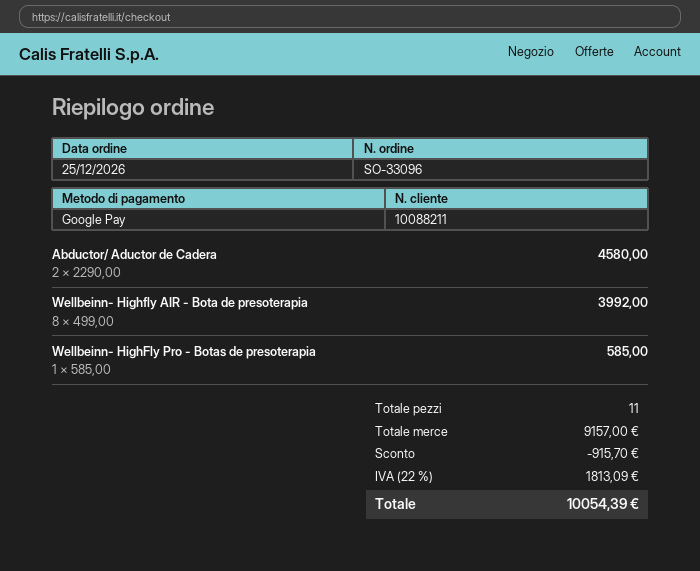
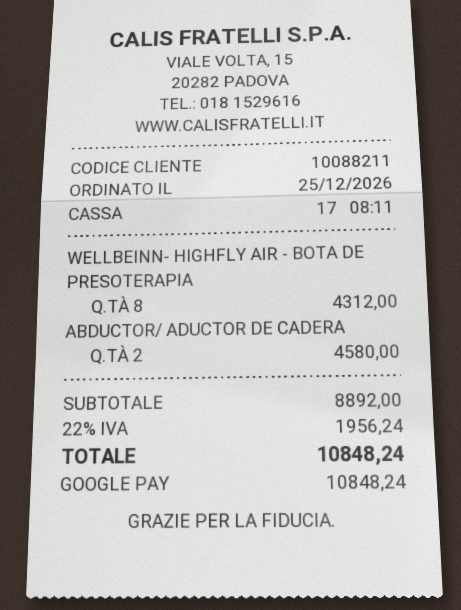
Wellbeinn- Highfly AIR - Bota de presoterapia: 8 for 3992.00 -> 8 for 4312.00
Wellbeinn- HighFly Pro - Botas de presoterapia: 1 for 585.00 -> none
subtotal: 9157.00 -> 8892.00
discount: 915.70 -> none
tax: 22% = 1813.09 -> 22% = 1956.24
total: 10054.39 -> 10848.24

